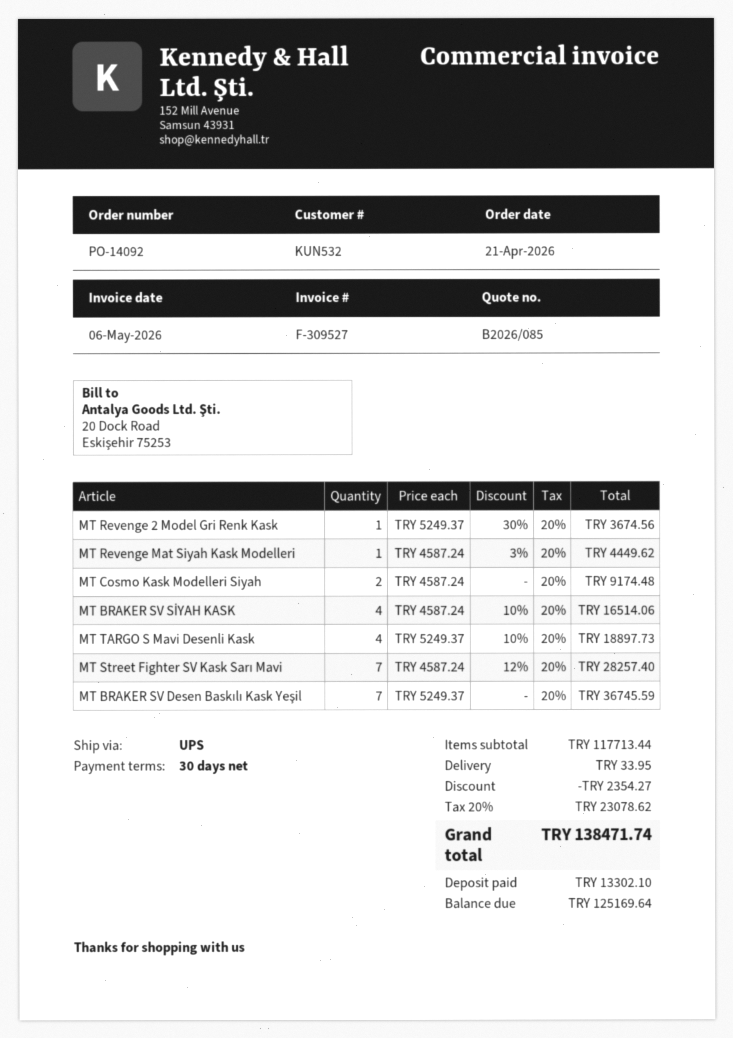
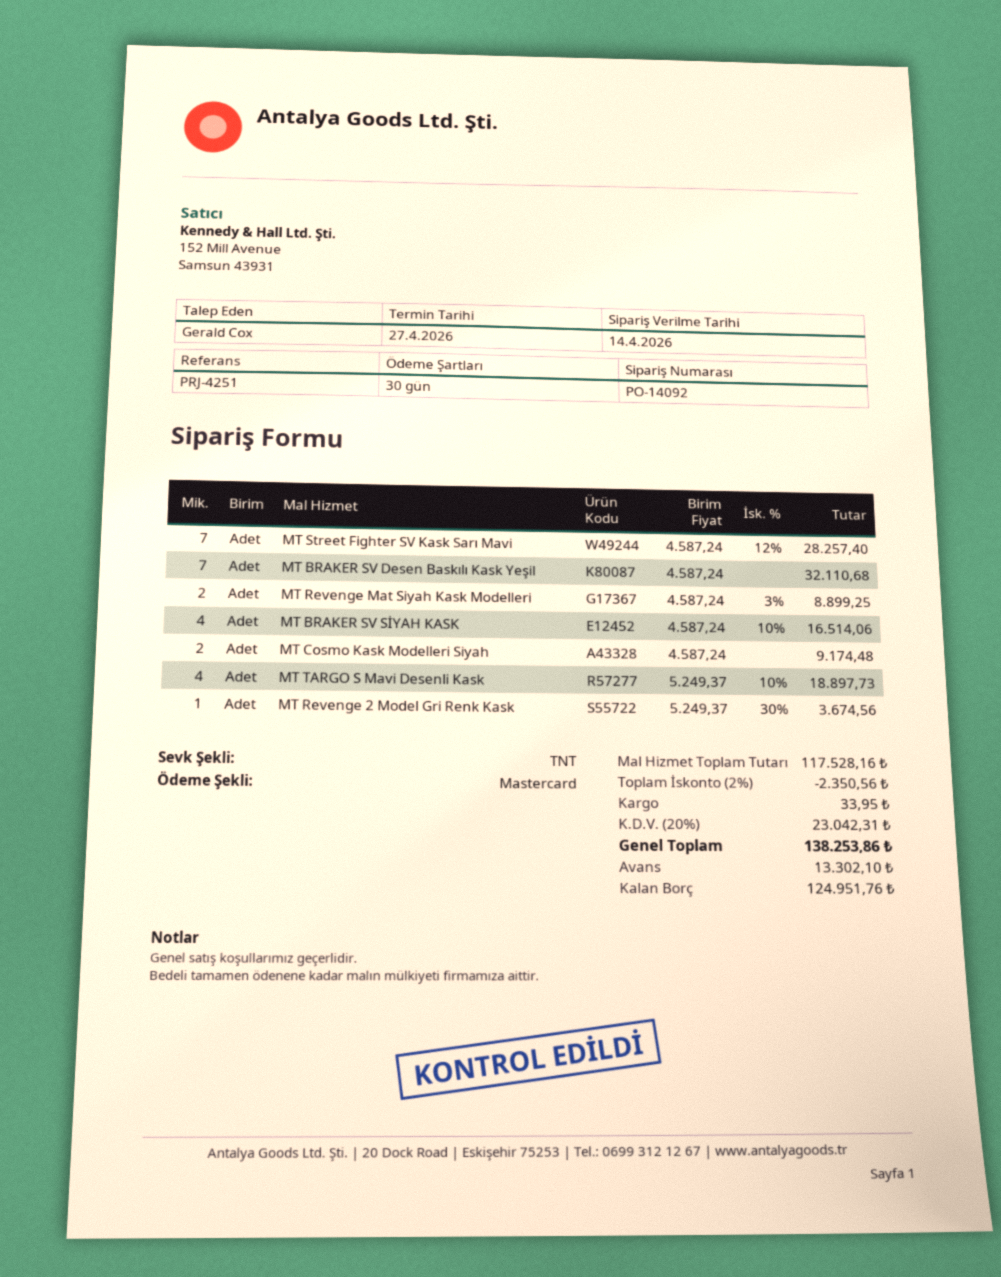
order date: 2026-04-21 -> 2026-04-14
shipping method: UPS -> TNT
MT Revenge Mat Siyah Kask Modelleri: 1 x 4587.24 - 3% = 4449.62 -> 2 x 4587.24 - 3% = 8899.25
MT BRAKER SV Desen Baskılı Kask Yeşil: 7 x 5249.37 = 36745.59 -> 7 x 4587.24 = 32110.68
subtotal: 117713.44 -> 117528.16
discount: 2354.27 -> 2350.56
tax: 20% = 23078.62 -> 20% = 23042.31
total: 138471.74 -> 138253.86
balance: 125169.64 -> 124951.76

